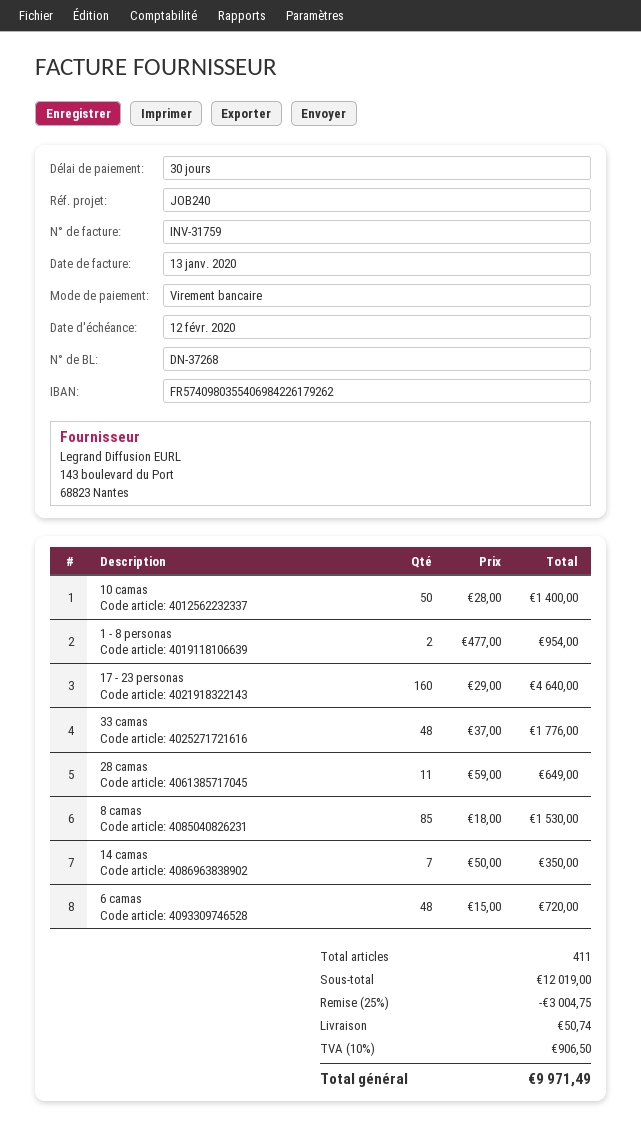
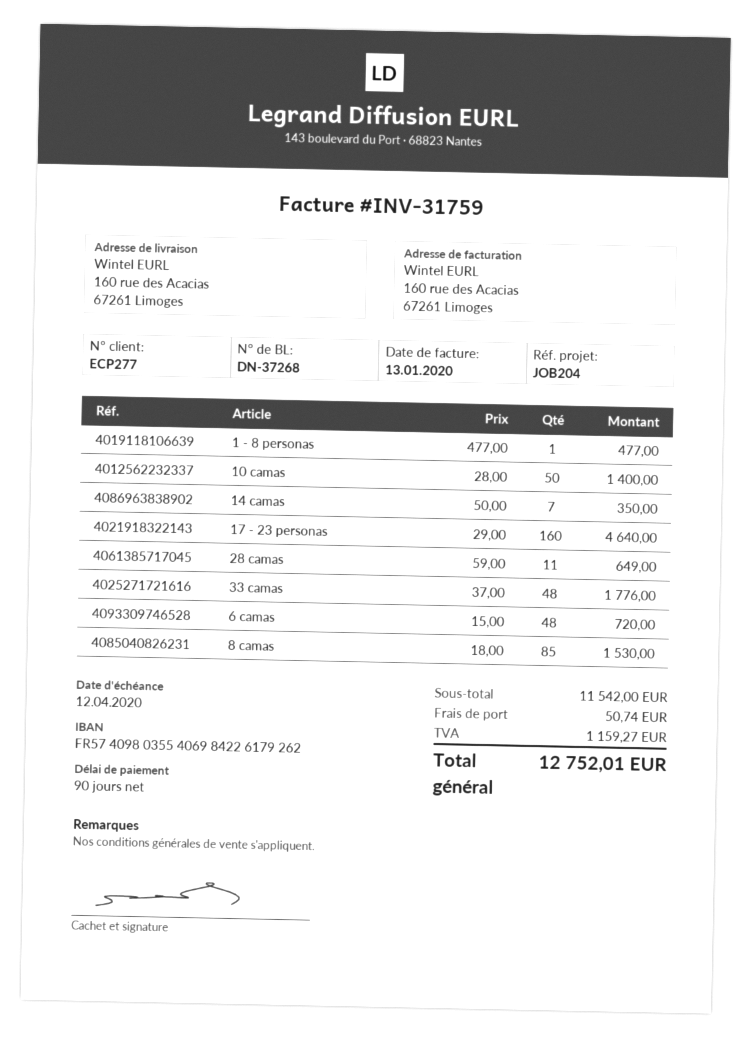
payment terms: 30 days -> 90 days
due date: 2020-02-12 -> 2020-04-12
reference: JOB240 -> JOB204
1 - 8 personas: 2 x 477.00 = 954.00 -> 1 x 477.00 = 477.00
subtotal: 12019.00 -> 11542.00
discount: 25% = 3004.75 -> none
tax: 906.50 -> 1159.27
total: 9971.49 -> 12752.01

